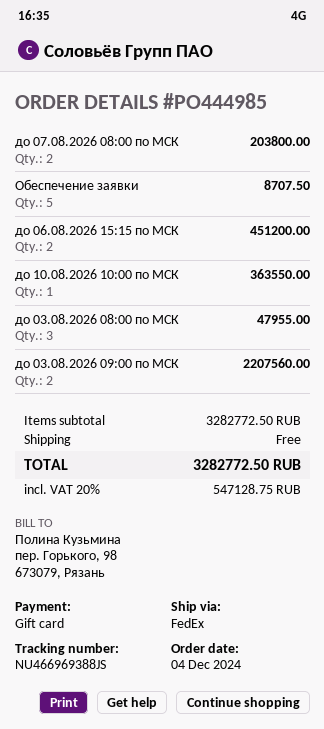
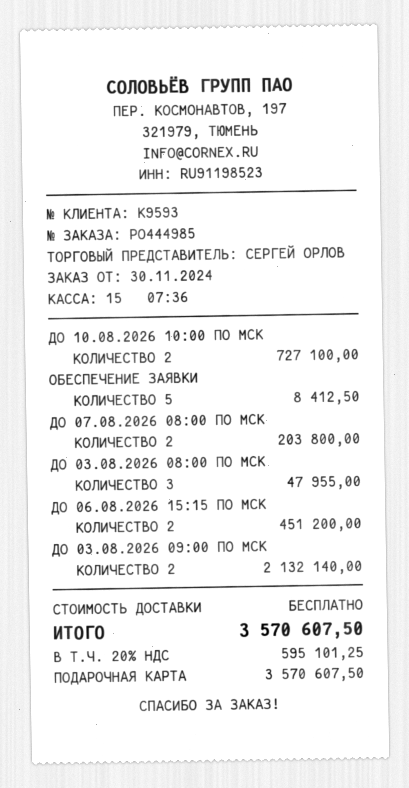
order date: 2024-12-04 -> 2024-11-30
Обеспечение заявки: 5 for 8707.50 -> 5 for 8412.50
до 10.08.2026 10:00 по МСК: 1 for 363550.00 -> 2 for 727100.00
до 03.08.2026 09:00 по МСК: 2 for 2207560.00 -> 2 for 2132140.00
tax: 20% = 547128.75 -> 20% = 595101.25
total: 3282772.50 -> 3570607.50

